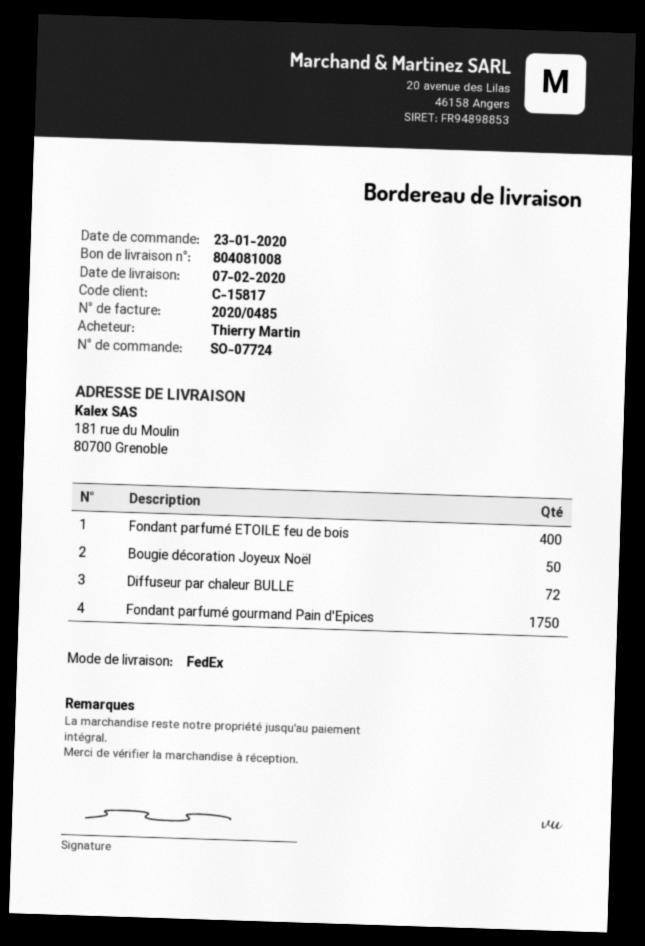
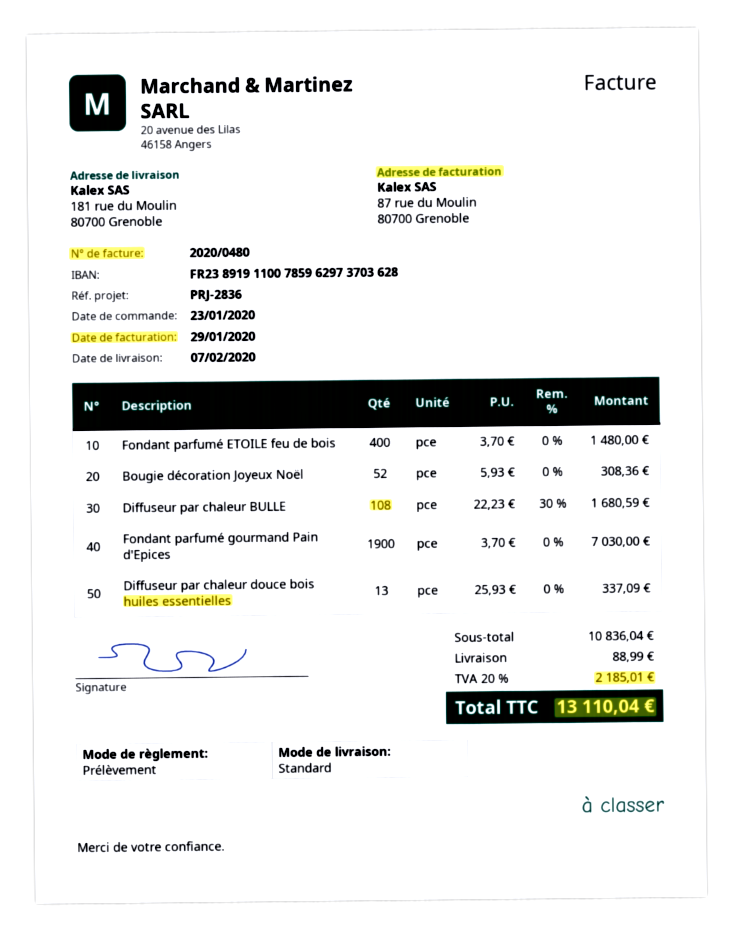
invoice number: 2020/0485 -> 2020/0480
shipping method: FedEx -> standard
Bougie décoration Joyeux Noël: 50 -> 52
Diffuseur par chaleur BULLE: 72 -> 108
Fondant parfumé gourmand Pain d'Epices: 1750 -> 1900
Diffuseur par chaleur douce bois huiles essentielles: none -> 13

